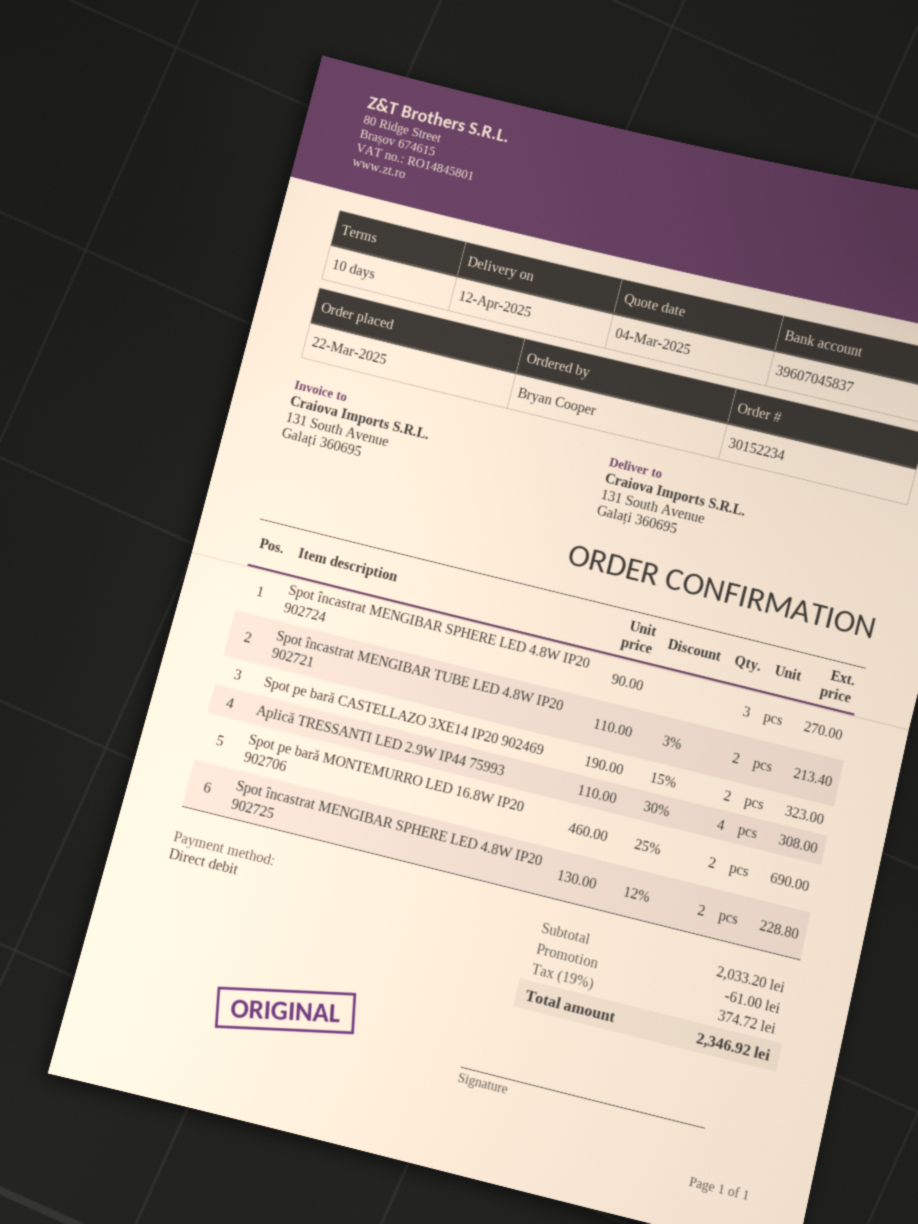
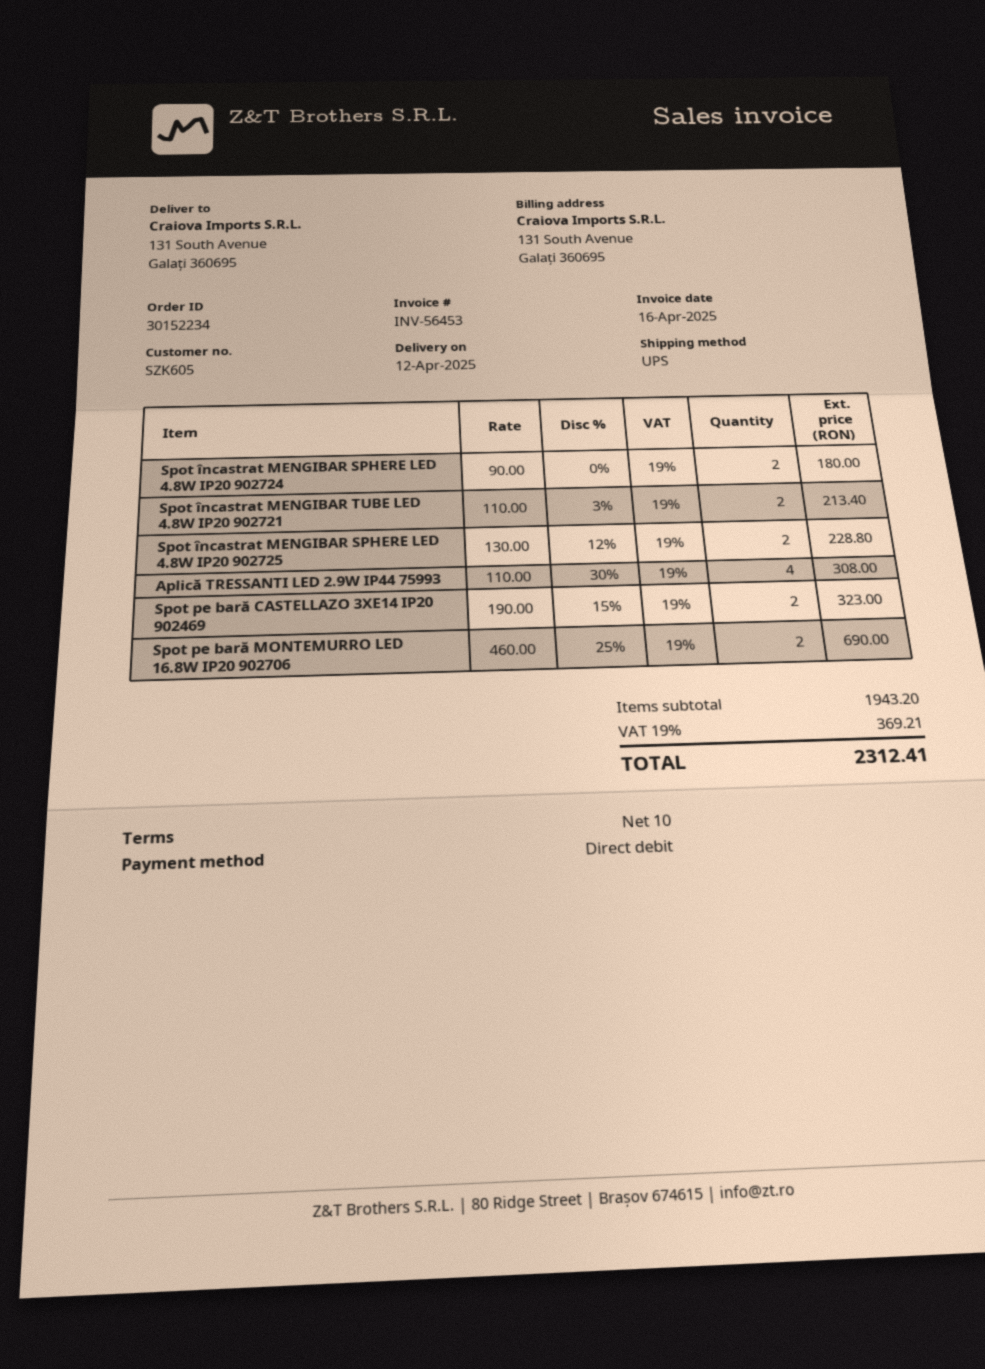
Spot încastrat MENGIBAR SPHERE LED 4.8W IP20 902724: 3 x 90.00 = 270.00 -> 2 x 90.00 = 180.00
subtotal: 2033.20 -> 1943.20
discount: 61.00 -> none
tax: 19% = 374.72 -> 19% = 369.21
total: 2346.92 -> 2312.41

